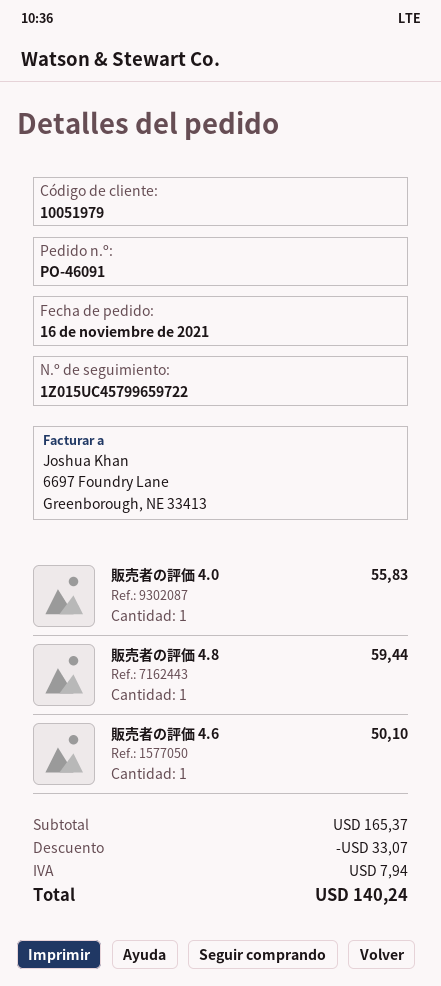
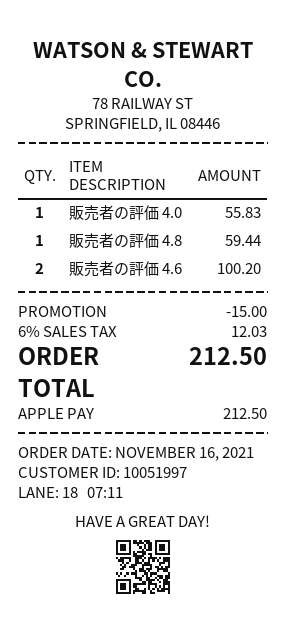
customer number: 10051979 -> 10051997
販売者の評価 4.6: 1 for 50.10 -> 2 for 100.20
discount: 33.07 -> 15.00
tax: 7.94 -> 12.03
total: 140.24 -> 212.50

